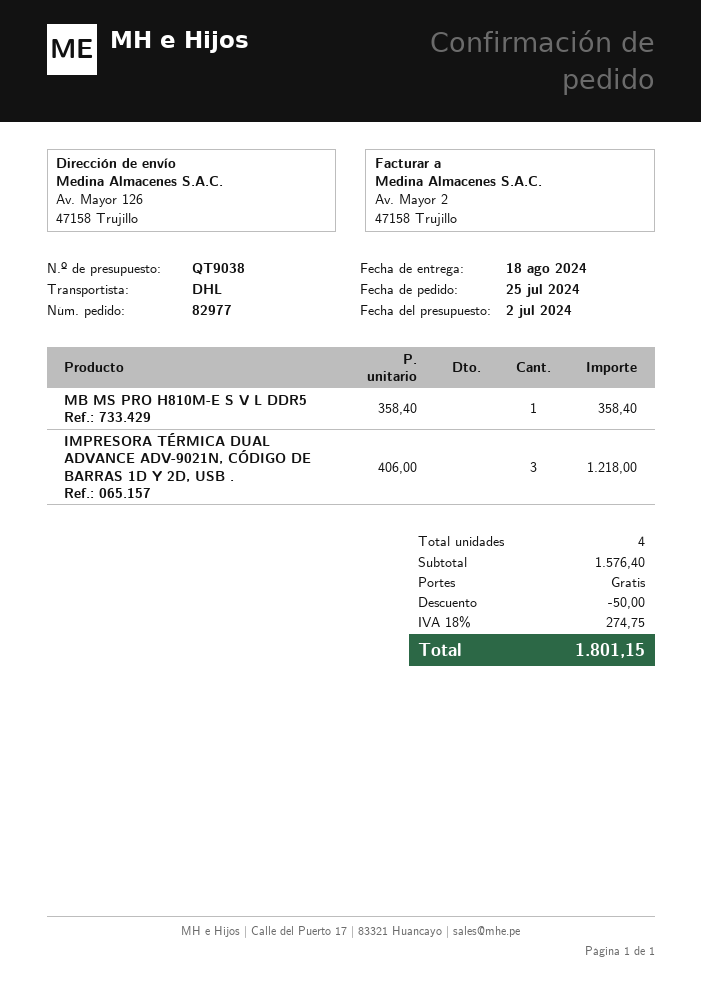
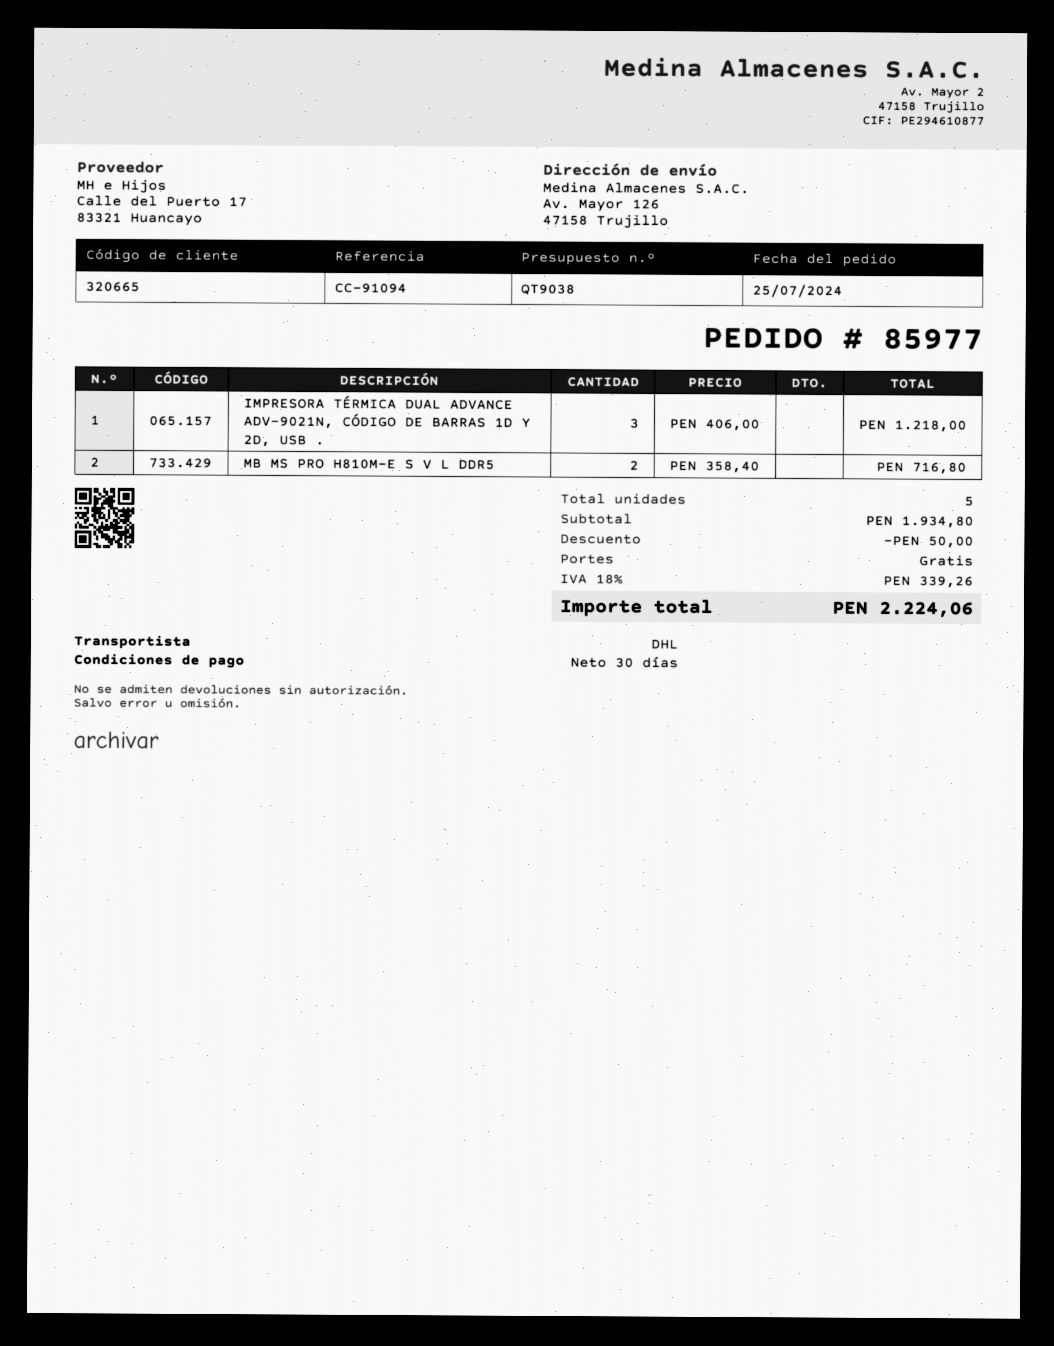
order number: 82977 -> 85977
MB MS PRO H810M-E S V L DDR5: 1 x 358.40 = 358.40 -> 2 x 358.40 = 716.80
total quantity: 4 -> 5
subtotal: 1576.40 -> 1934.80
tax: 18% = 274.75 -> 18% = 339.26
total: 1801.15 -> 2224.06

